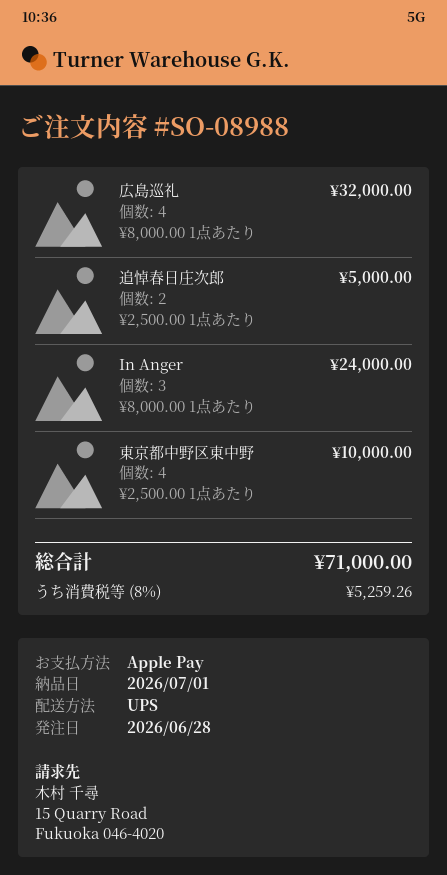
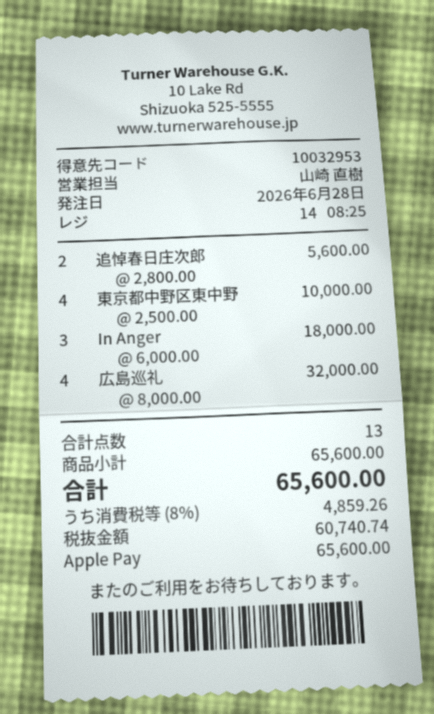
追悼春日庄次郎: 2 x 2500.00 = 5000.00 -> 2 x 2800.00 = 5600.00
In Anger: 3 x 8000.00 = 24000.00 -> 3 x 6000.00 = 18000.00
tax: 8% = 5259.26 -> 8% = 4859.26
total: 71000.00 -> 65600.00

